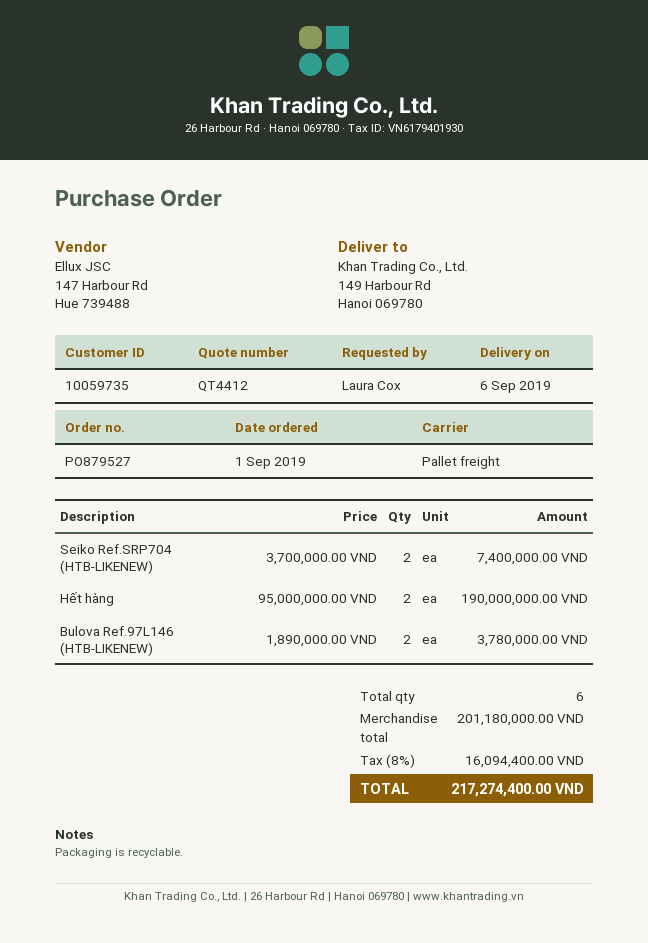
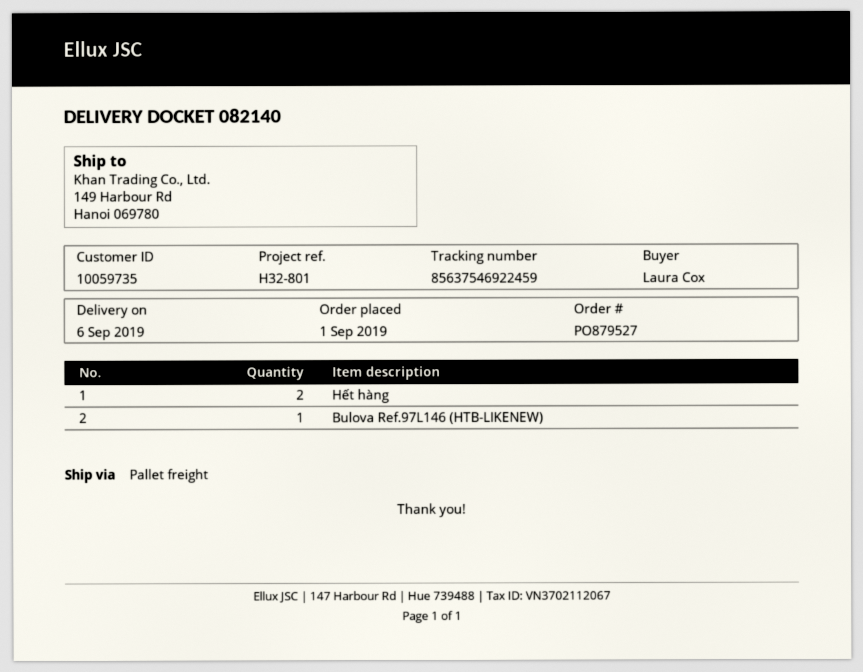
Seiko Ref.SRP704 (HTB-LIKENEW): 2 -> none
Bulova Ref.97L146 (HTB-LIKENEW): 2 -> 1

